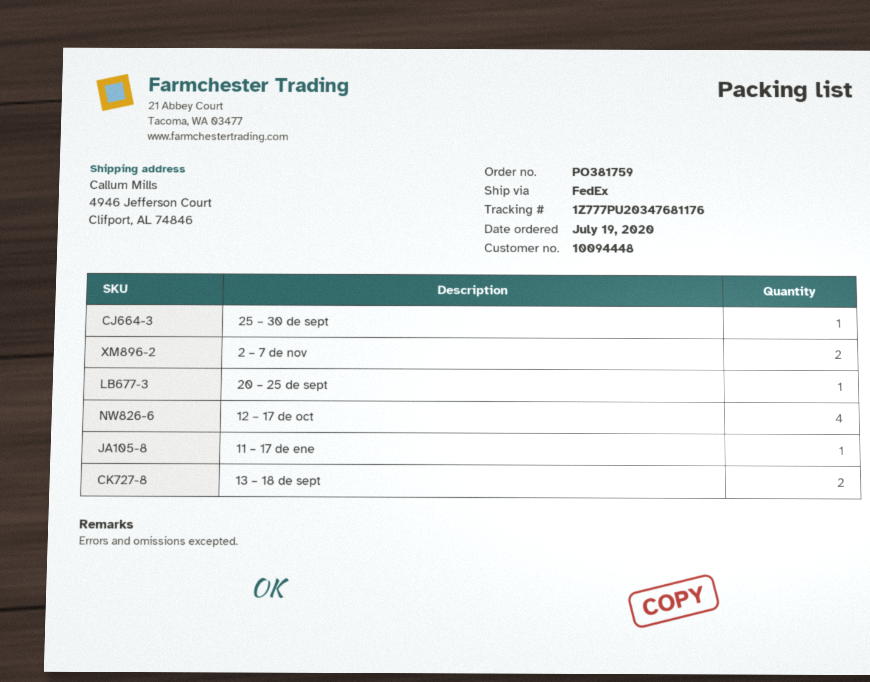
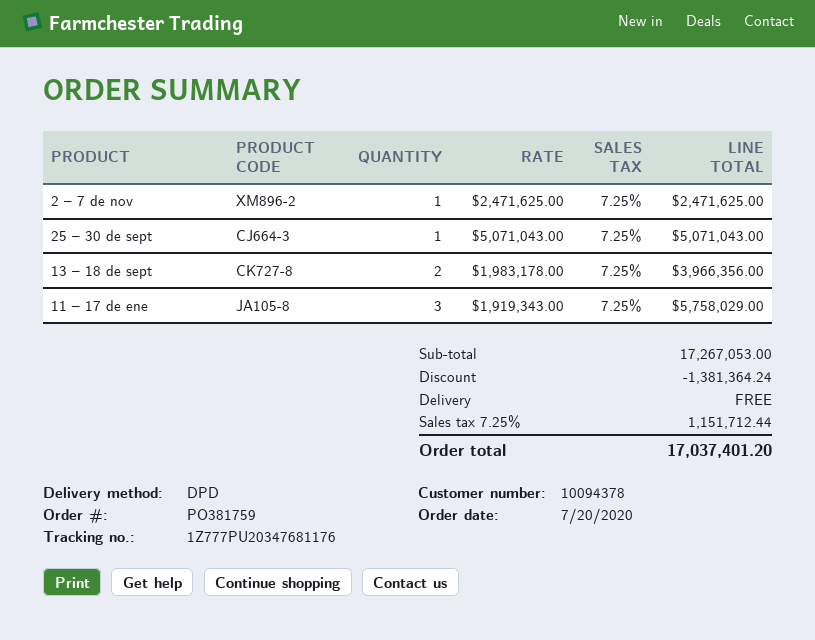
order date: 2020-07-19 -> 2020-07-20
customer number: 10094448 -> 10094378
shipping method: FedEx -> DPD
2 – 7 de nov: 2 -> 1
20 – 25 de sept: 1 -> none
12 – 17 de oct: 4 -> none
11 – 17 de ene: 1 -> 3

